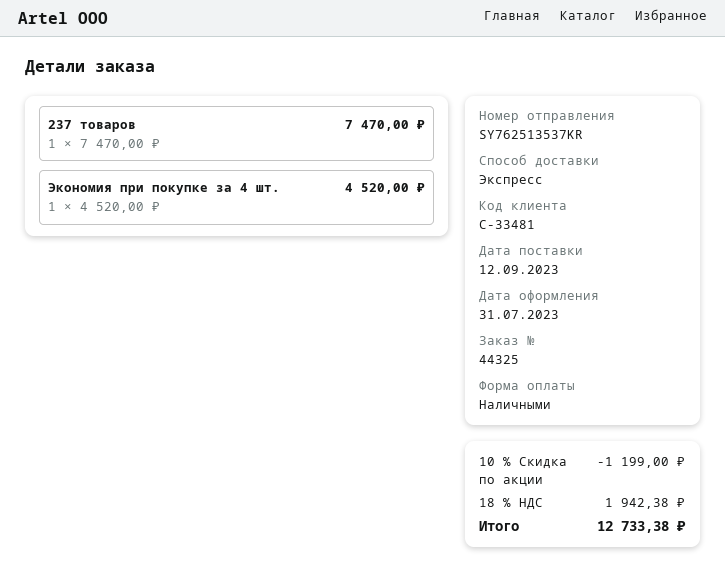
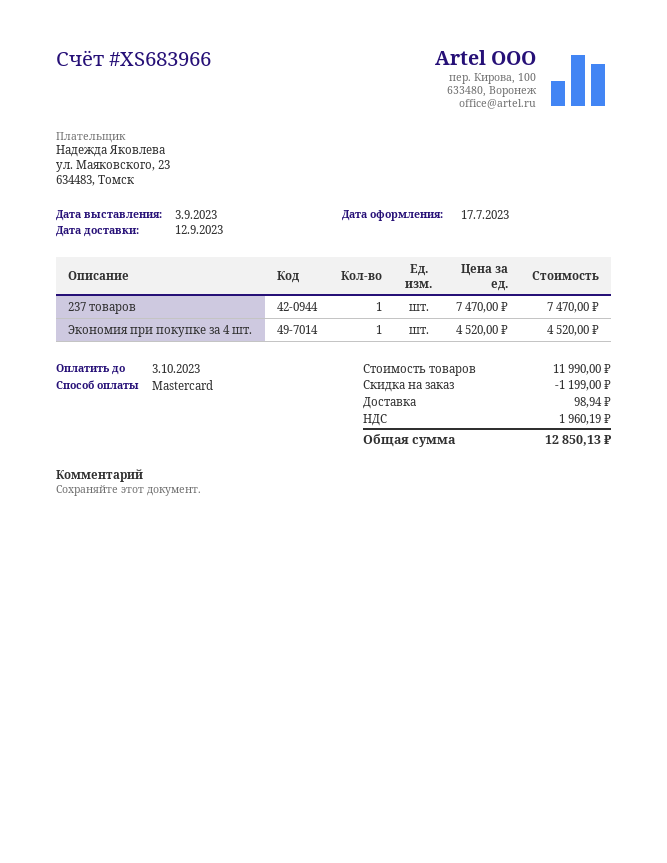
order date: 2023-07-31 -> 2023-07-17
payment method: cash -> Mastercard
shipping: none -> 98.94
tax: 1942.38 -> 1960.19
total: 12733.38 -> 12850.13

